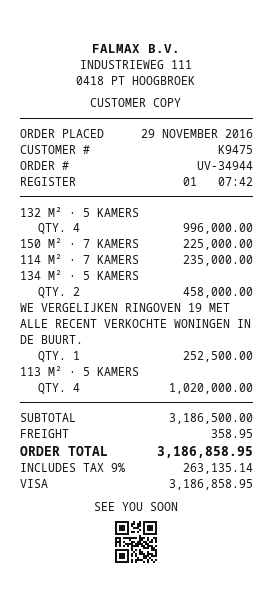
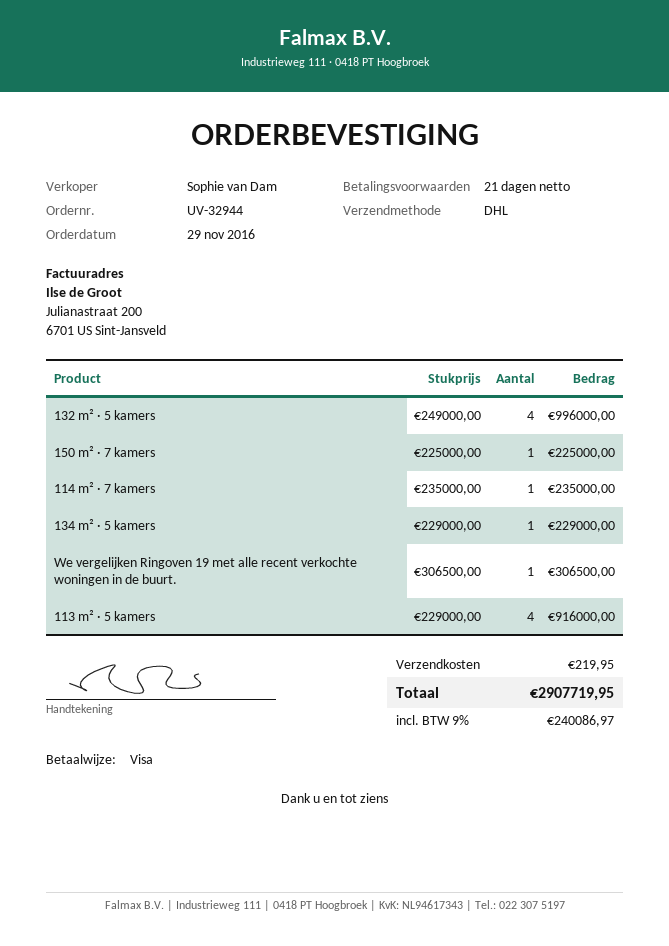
order number: UV-34944 -> UV-32944
134 M² · 5 KAMERS: 2 for 458000.00 -> 1 for 229000.00
WE VERGELIJKEN RINGOVEN 19 MET ALLE RECENT VERKOCHTE WONINGEN IN DE BUURT.: 1 for 252500.00 -> 1 for 306500.00
113 M² · 5 KAMERS: 4 for 1020000.00 -> 4 for 916000.00
shipping: 358.95 -> 219.95
tax: 9% = 263135.14 -> 9% = 240086.97
total: 3186858.95 -> 2907719.95

